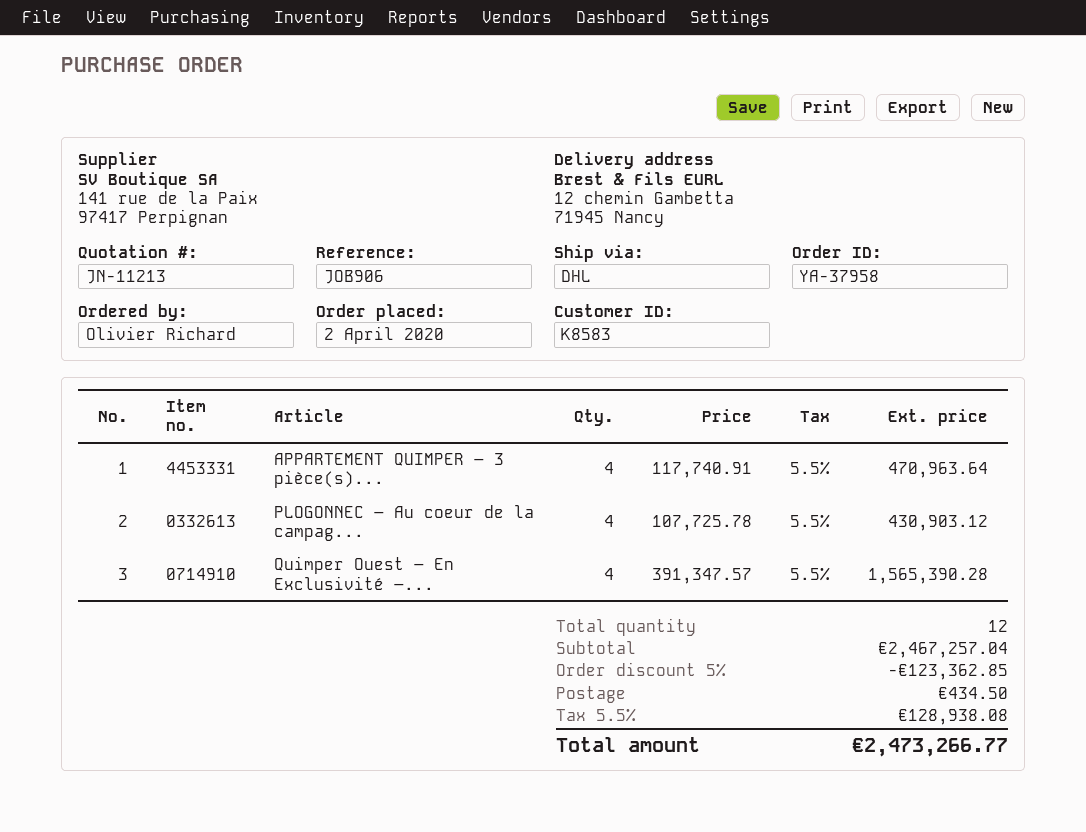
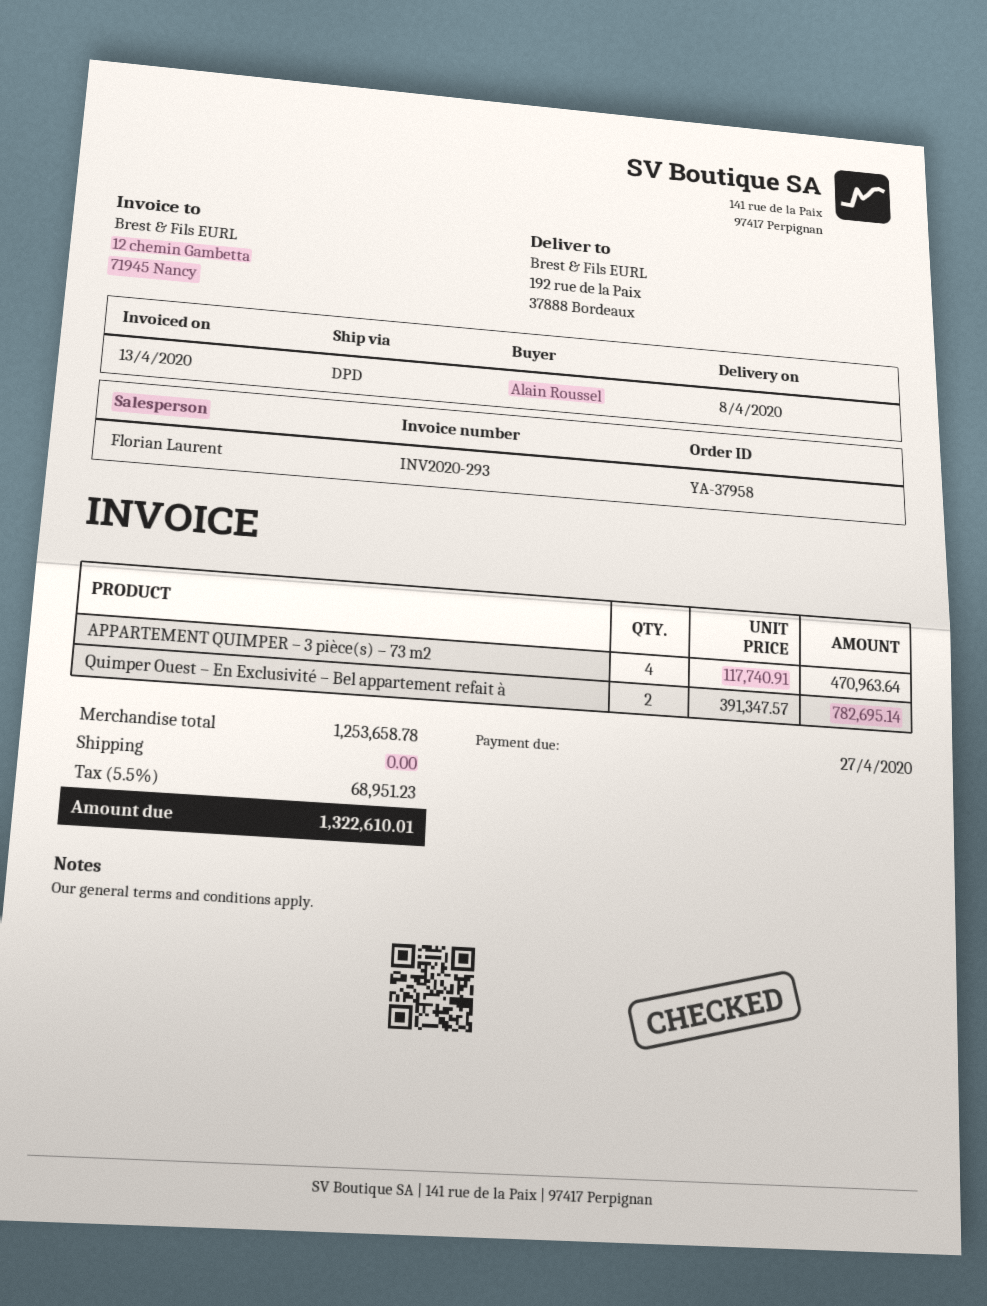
ordered by: Olivier Richard -> Alain Roussel
shipping method: DHL -> DPD
ship to: 12 chemin Gambetta, 71945 Nancy -> 192 rue de la Paix, 37888 Bordeaux
PLOGONNEC – Au coeur de la campag...: 4 x 107725.78 = 430903.12 -> none
Quimper Ouest – En Exclusivité –...: 4 x 391347.57 = 1565390.28 -> 2 x 391347.57 = 782695.14
subtotal: 2467257.04 -> 1253658.78
discount: 5% = 123362.85 -> none
shipping: 434.50 -> 0.00
tax: 5.5% = 128938.08 -> 5.5% = 68951.23
total: 2473266.77 -> 1322610.01

